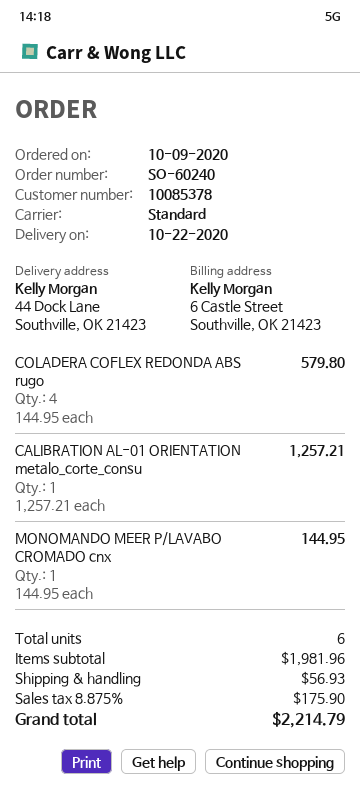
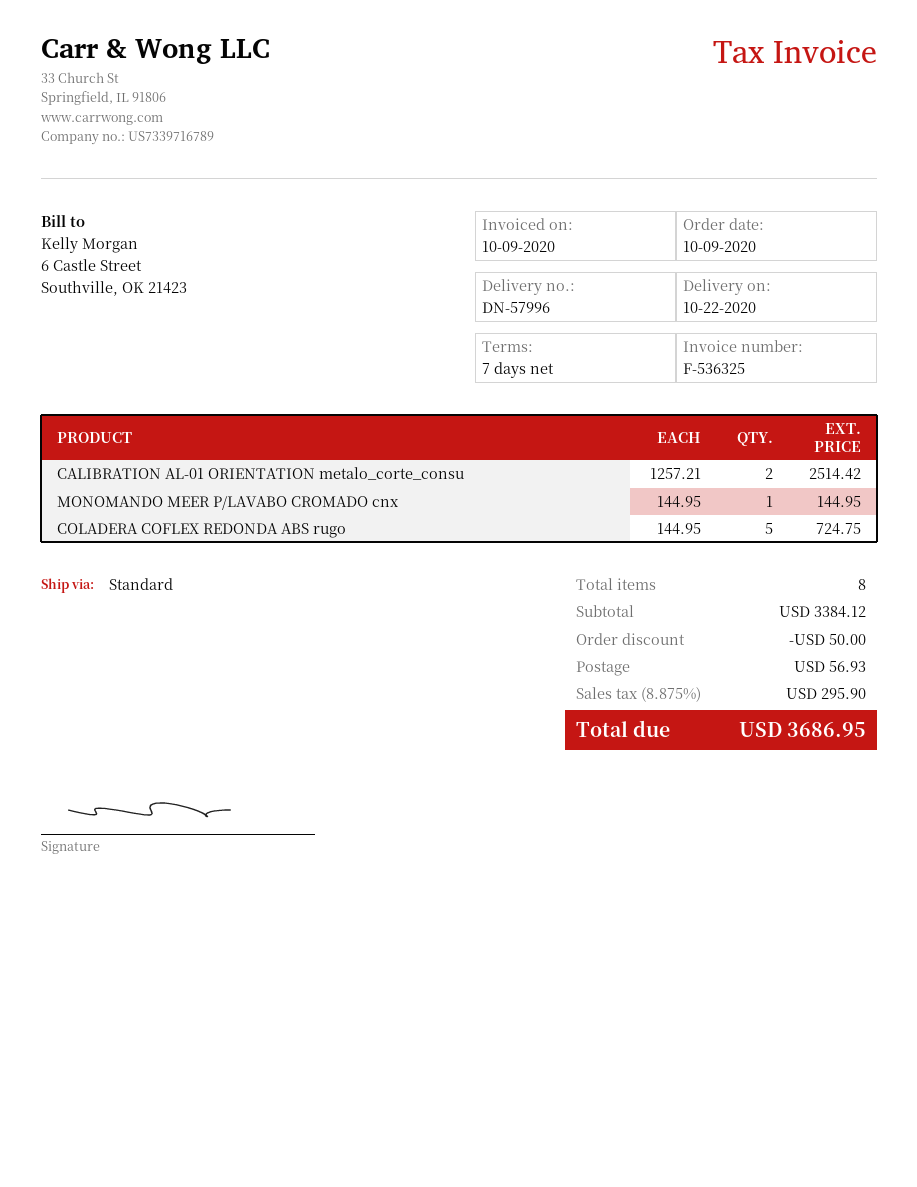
COLADERA COFLEX REDONDA ABS rugo: 4 x 144.95 = 579.80 -> 5 x 144.95 = 724.75
CALIBRATION AL-01 ORIENTATION metalo_corte_consu: 1 x 1257.21 = 1257.21 -> 2 x 1257.21 = 2514.42
total quantity: 6 -> 8
subtotal: 1981.96 -> 3384.12
discount: none -> 50.00
tax: 8.875% = 175.90 -> 8.875% = 295.90
total: 2214.79 -> 3686.95

